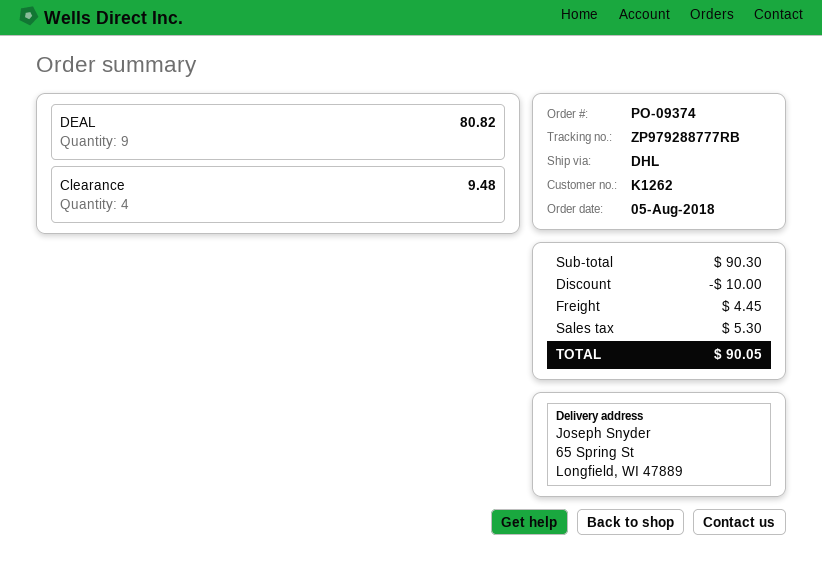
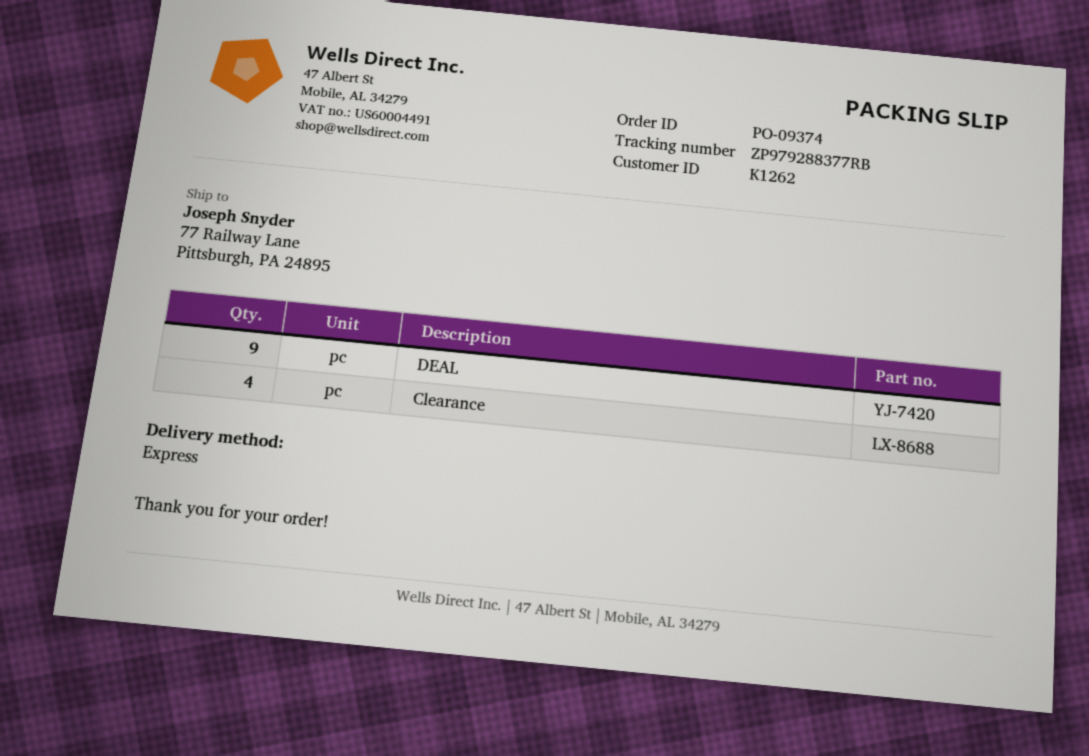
shipping method: DHL -> express
tracking number: ZP979288777RB -> ZP979288377RB
ship to: 65 Spring St, Longfield, WI 47889 -> 77 Railway Lane, Pittsburgh, PA 24895

